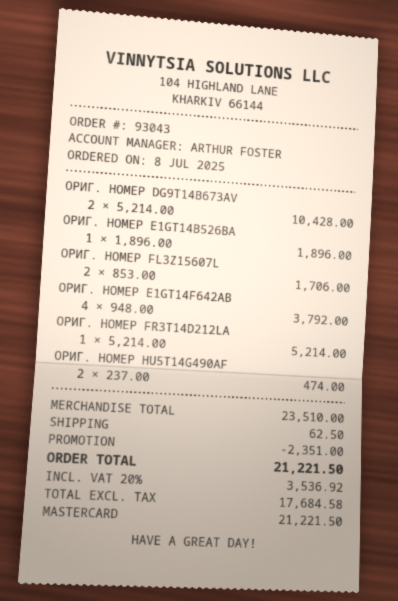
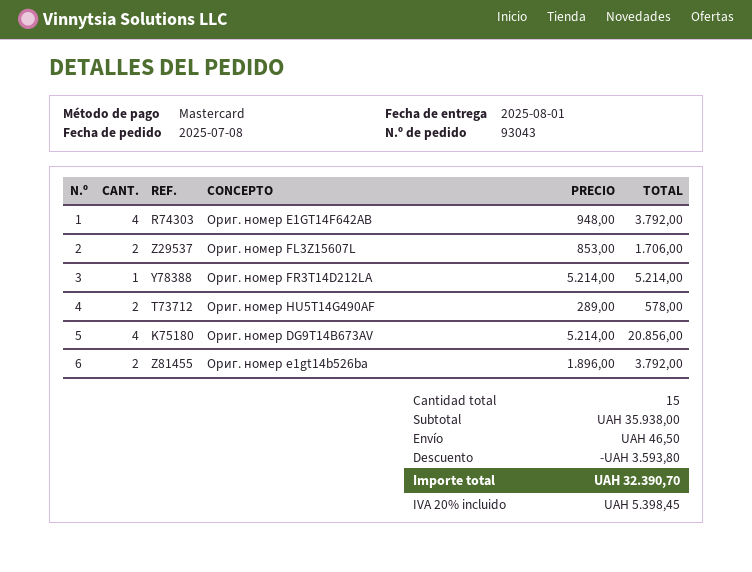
ОРИГ. НОМЕР DG9T14B673AV: 2 x 5214.00 = 10428.00 -> 4 x 5214.00 = 20856.00
ОРИГ. НОМЕР E1GT14B526BA: 1 x 1896.00 = 1896.00 -> 2 x 1896.00 = 3792.00
ОРИГ. НОМЕР HU5T14G490AF: 2 x 237.00 = 474.00 -> 2 x 289.00 = 578.00
subtotal: 23510.00 -> 35938.00
discount: 2351.00 -> 3593.80
shipping: 62.50 -> 46.50
tax: 20% = 3536.92 -> 20% = 5398.45
total: 21221.50 -> 32390.70

